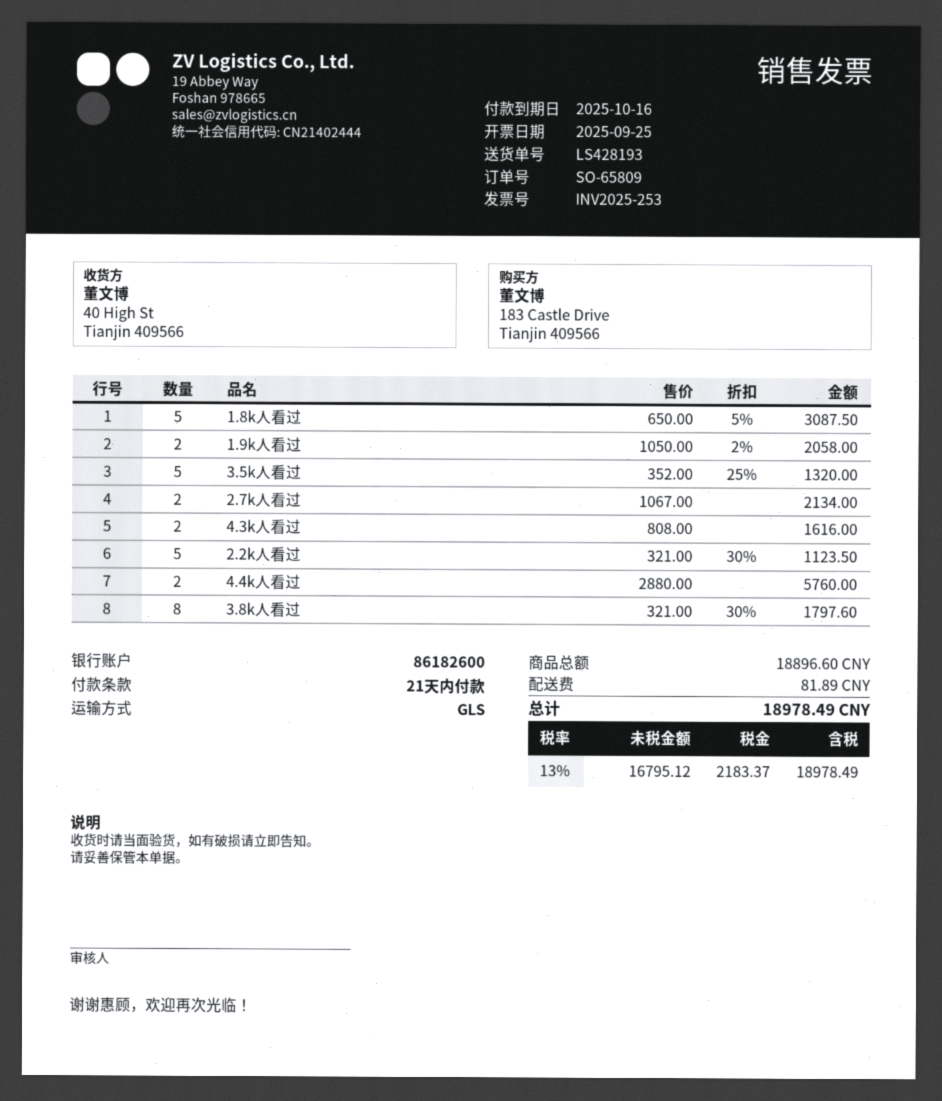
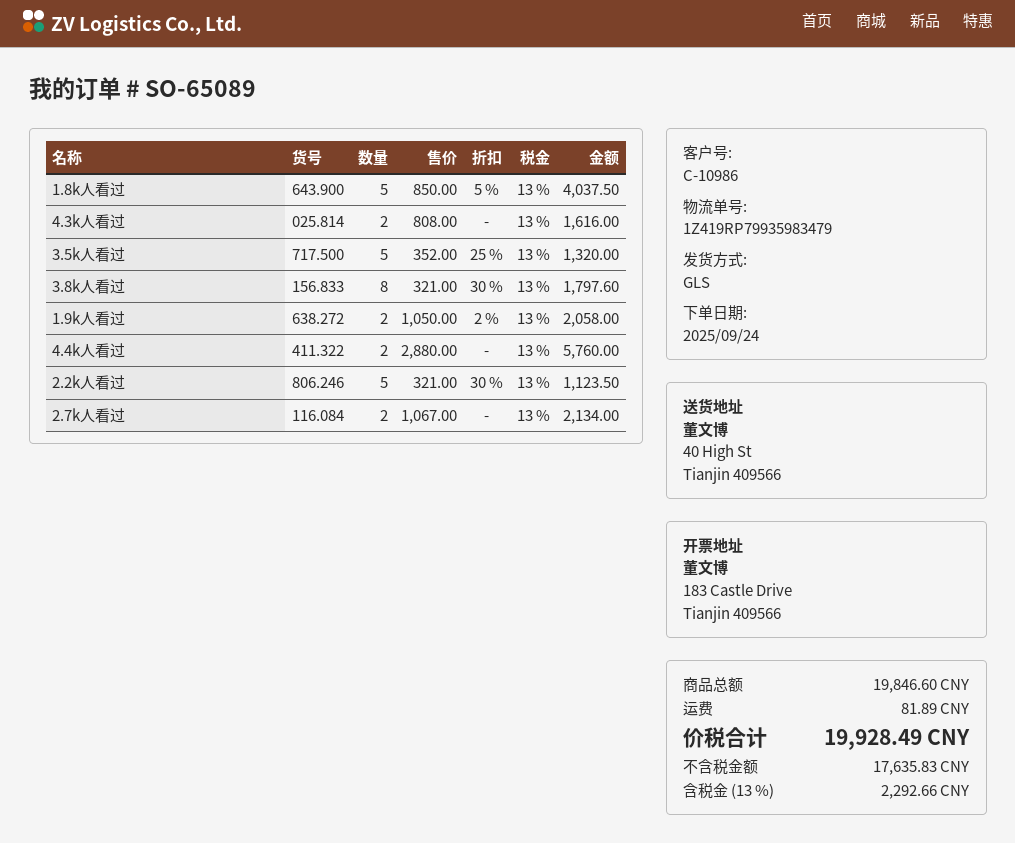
order number: SO-65809 -> SO-65089
1.8k人看过: 5 x 650.00 - 5% = 3087.50 -> 5 x 850.00 - 5% = 4037.50
subtotal: 18896.60 -> 19846.60
net: 16795.12 -> 17635.83
tax: 13% = 2183.37 -> 13% = 2292.66
total: 18978.49 -> 19928.49

